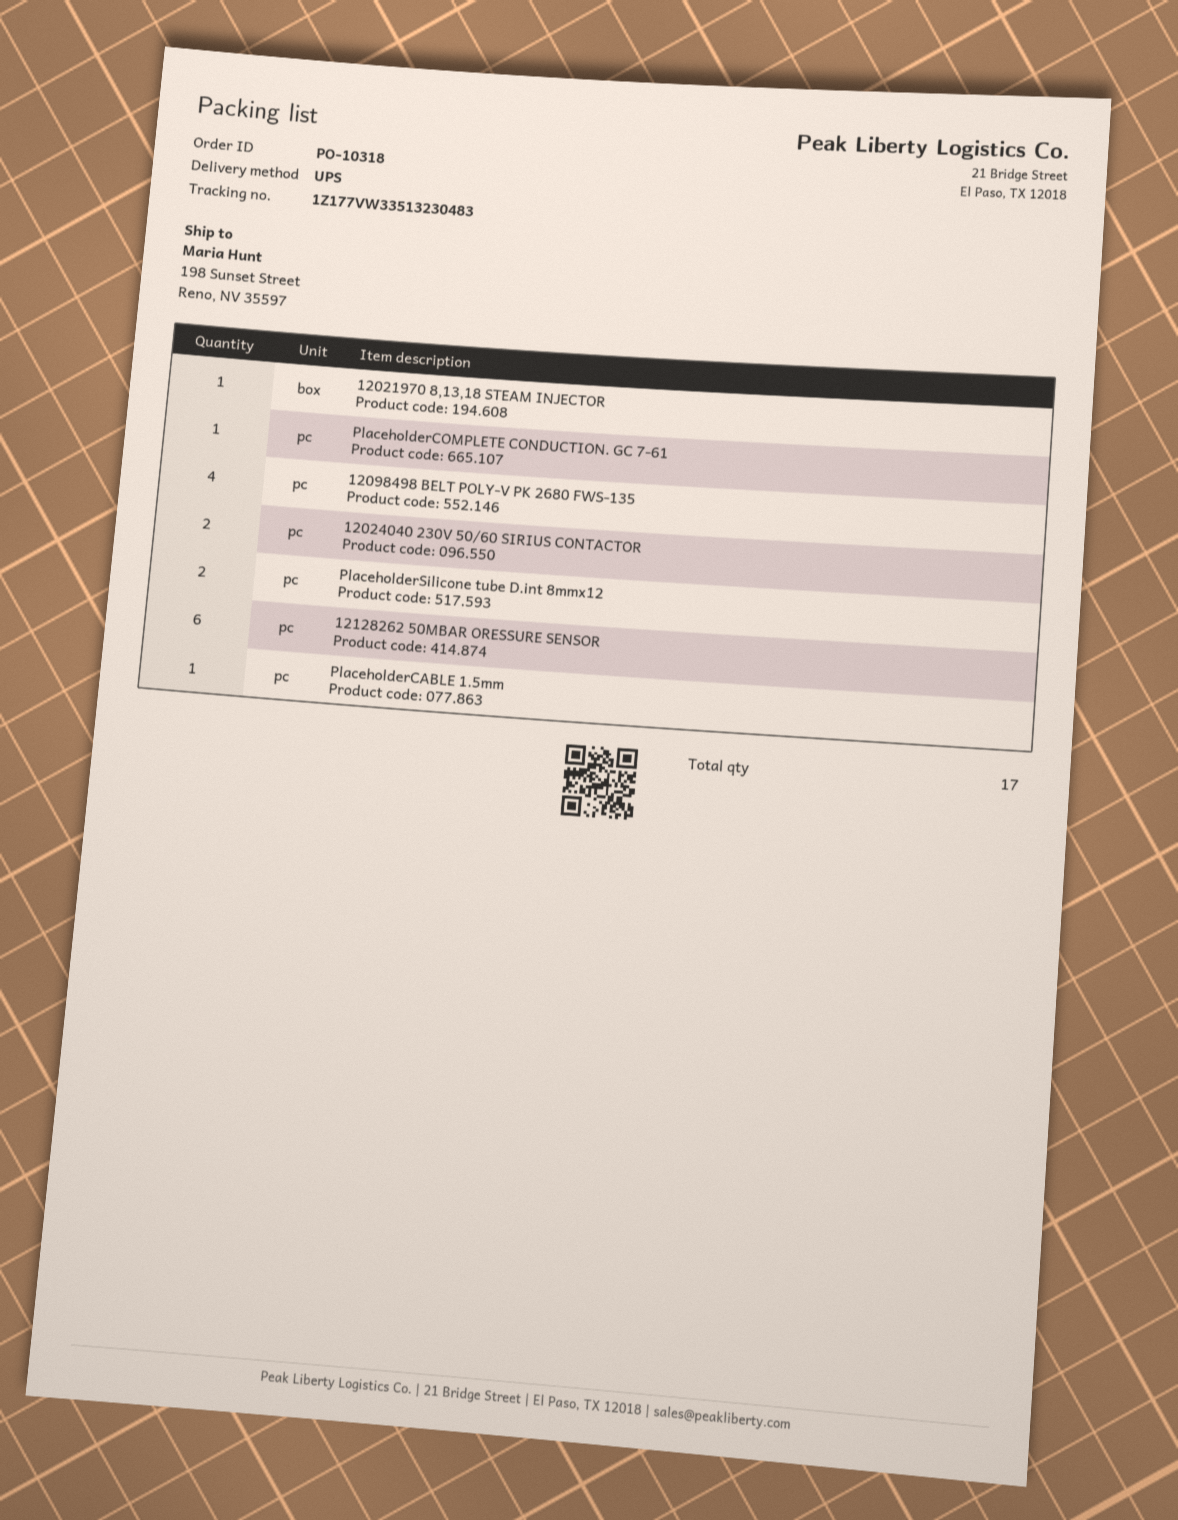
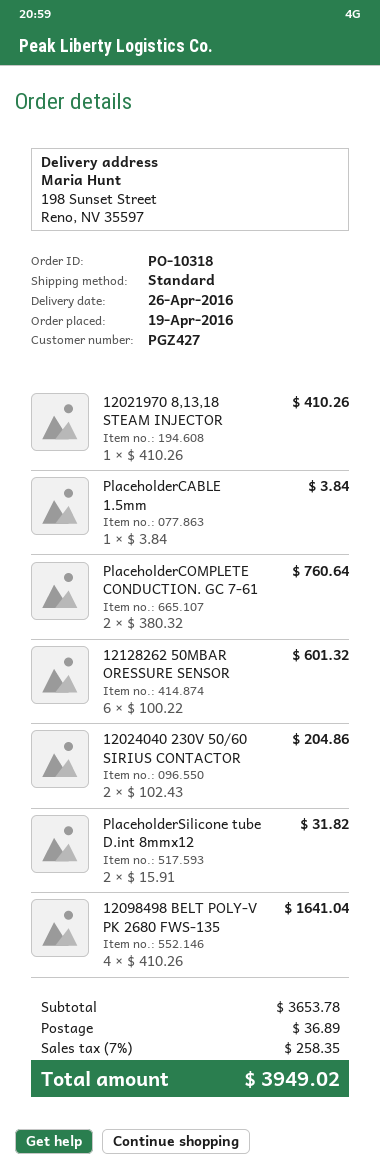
shipping method: UPS -> standard
PlaceholderCOMPLETE CONDUCTION. GC 7-61: 1 -> 2

